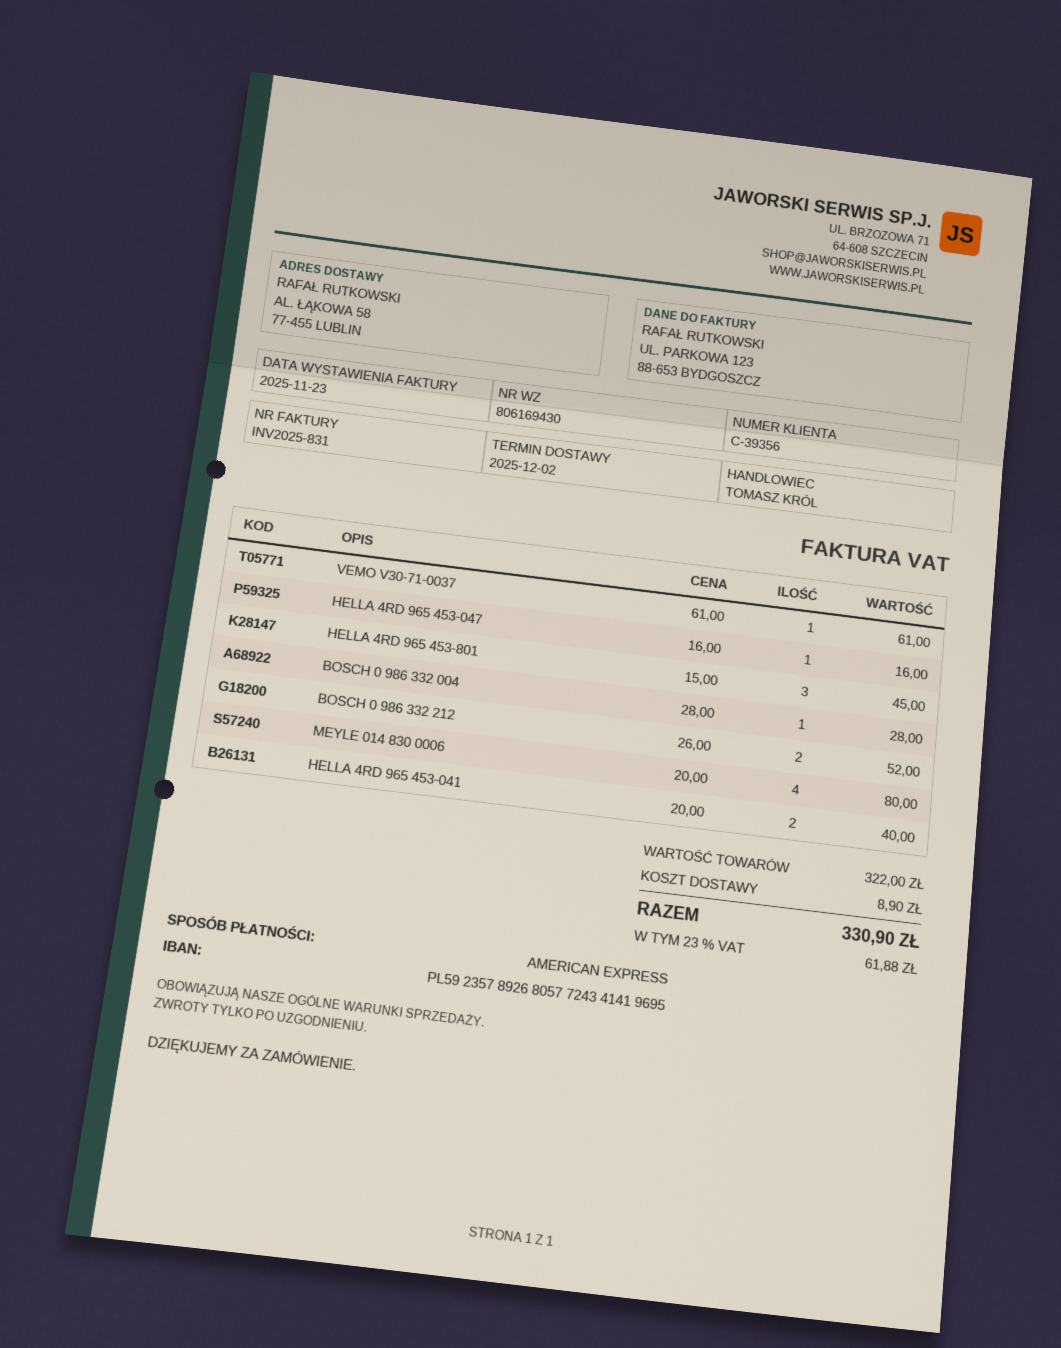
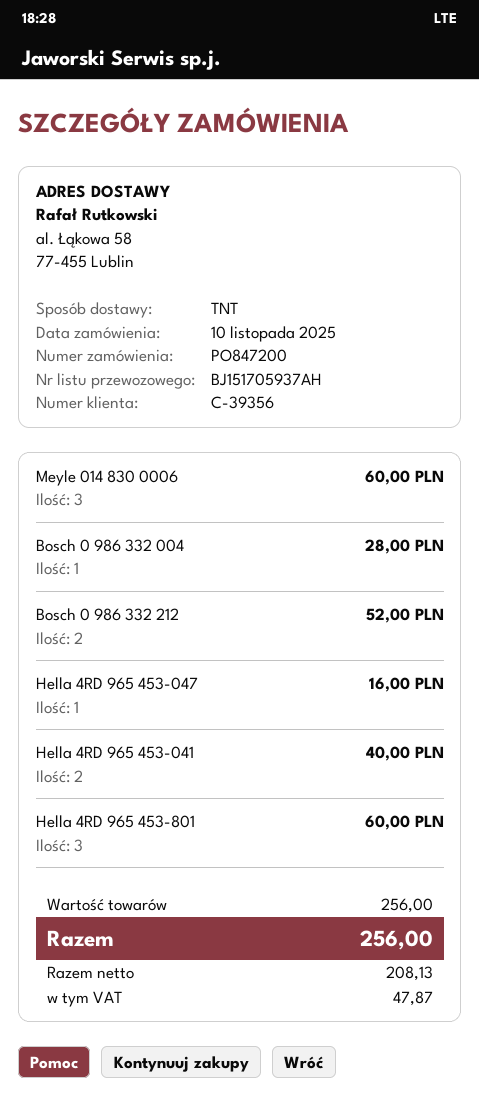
VEMO V30-71-0037: 1 for 61.00 -> none
HELLA 4RD 965 453-801: 3 for 45.00 -> 3 for 60.00
MEYLE 014 830 0006: 4 for 80.00 -> 3 for 60.00
subtotal: 322.00 -> 256.00
shipping: 8.90 -> none
tax: 61.88 -> 47.87
total: 330.90 -> 256.00

